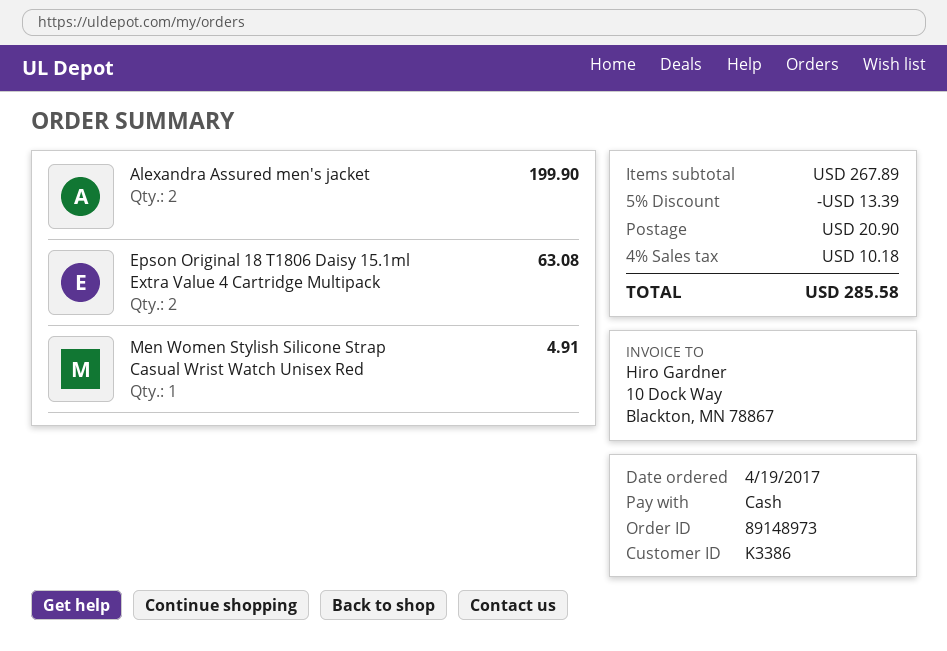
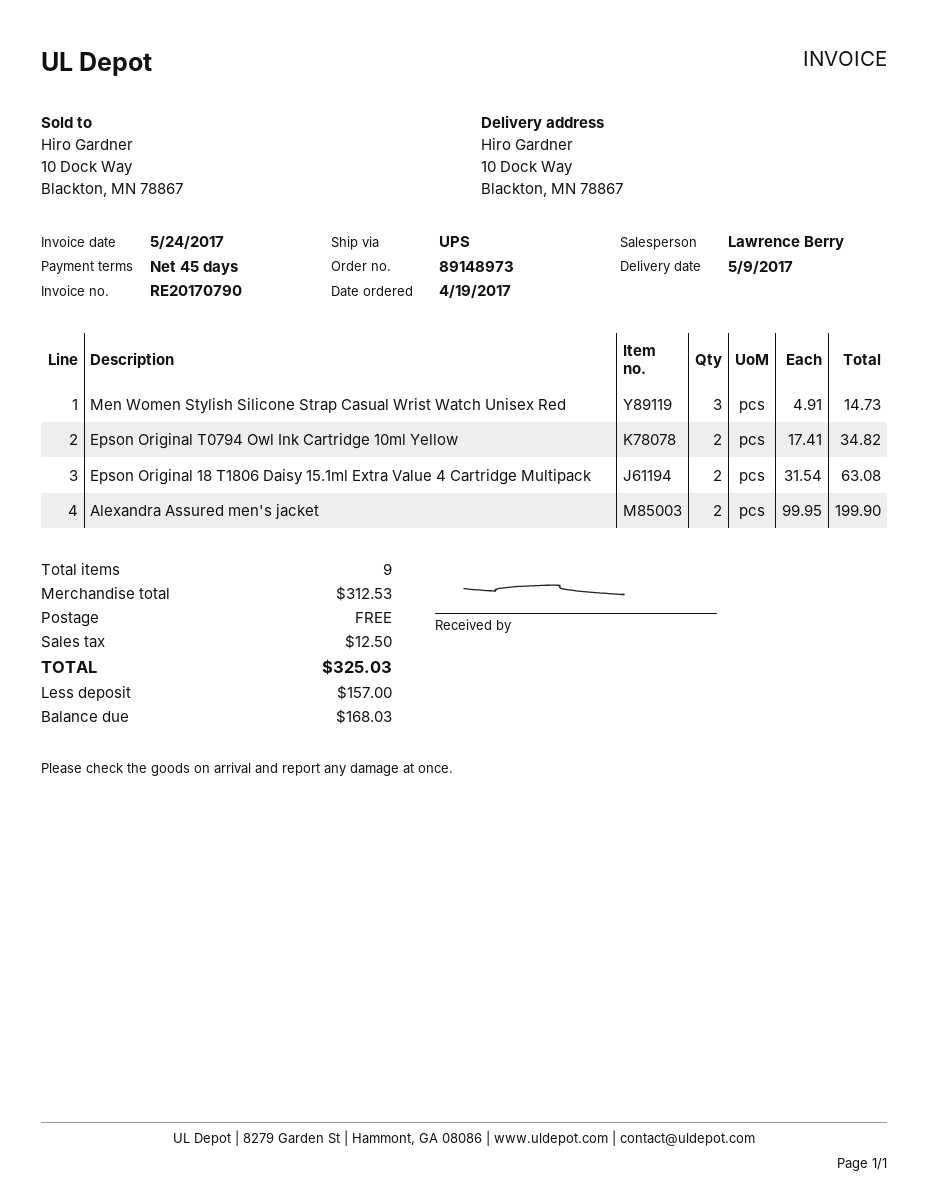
Men Women Stylish Silicone Strap Casual Wrist Watch Unisex Red: 1 for 4.91 -> 3 for 14.73
Epson Original T0794 Owl Ink Cartridge 10ml Yellow: none -> 2 for 34.82
subtotal: 267.89 -> 312.53
discount: 5% = 13.39 -> none
shipping: 20.90 -> 0.00
tax: 10.18 -> 12.50
total: 285.58 -> 325.03

